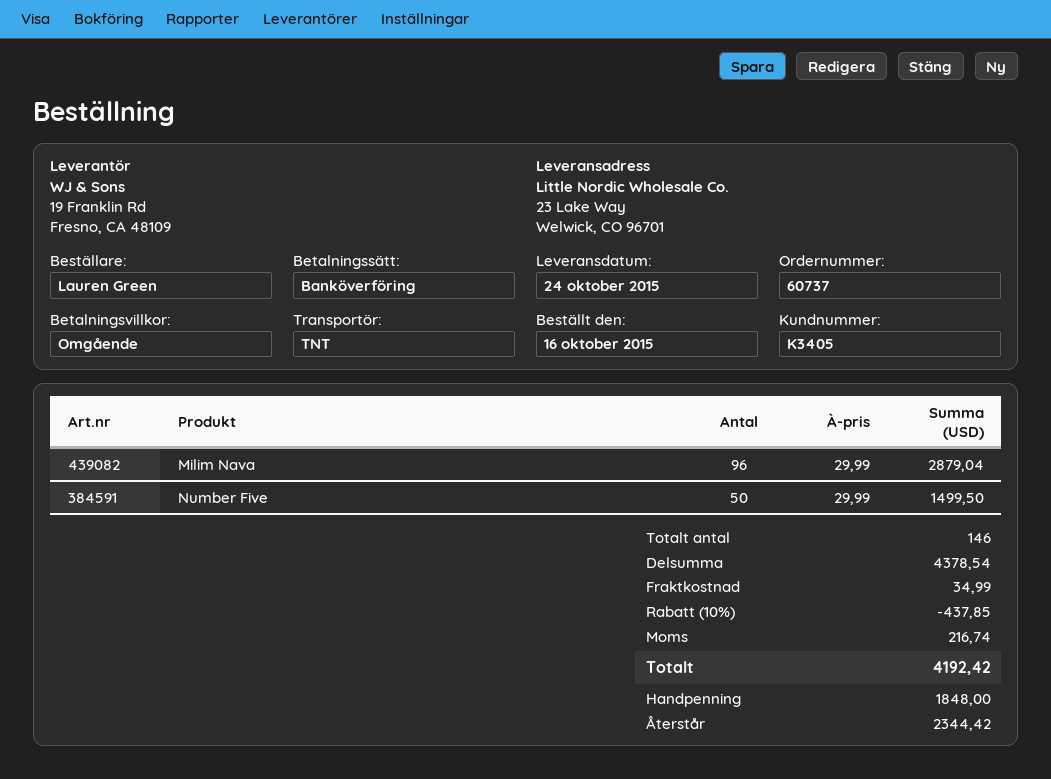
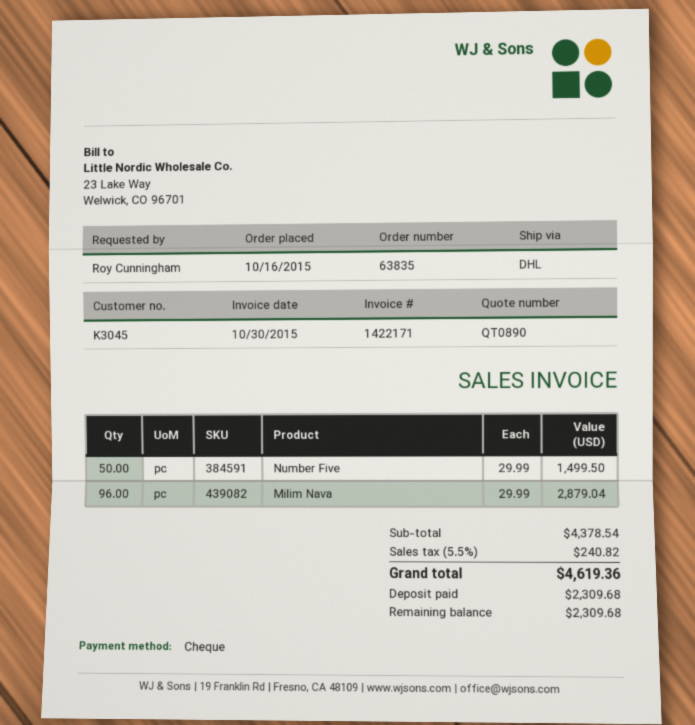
order number: 60737 -> 63835
customer number: K3405 -> K3045
ordered by: Lauren Green -> Roy Cunningham
payment method: bank transfer -> cheque
shipping method: TNT -> DHL
discount: 10% = 437.85 -> none
shipping: 34.99 -> none
tax: 216.74 -> 240.82
total: 4192.42 -> 4619.36
deposit: 1848.00 -> 2309.68
balance: 2344.42 -> 2309.68

